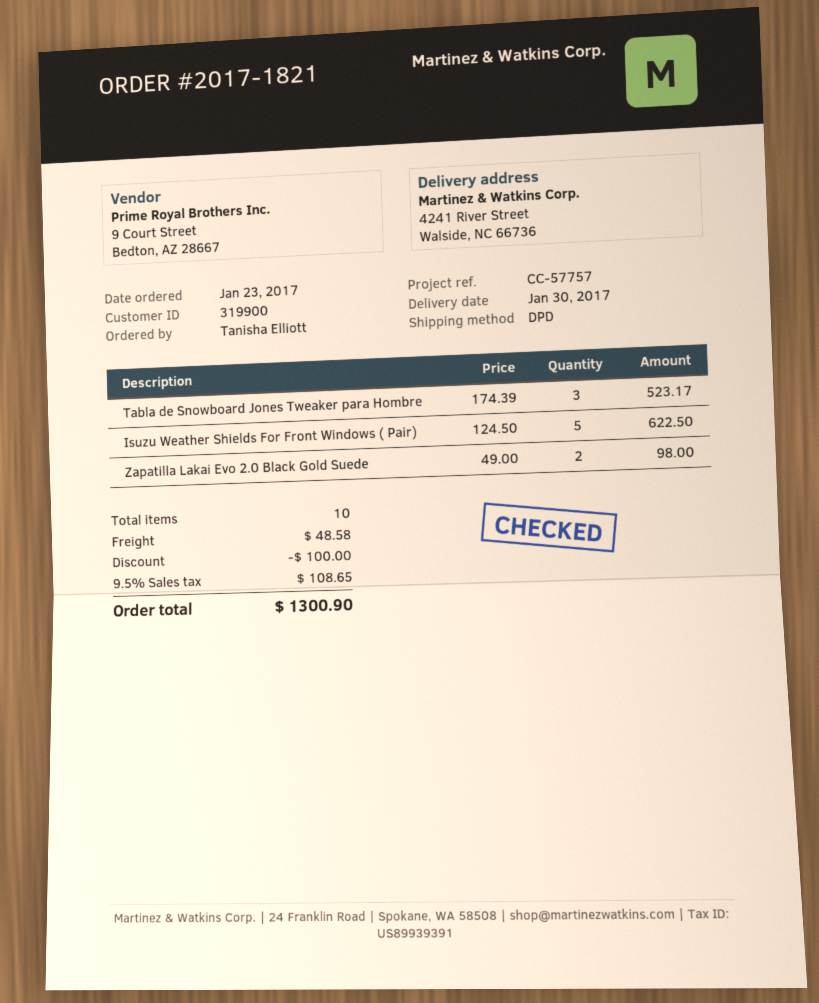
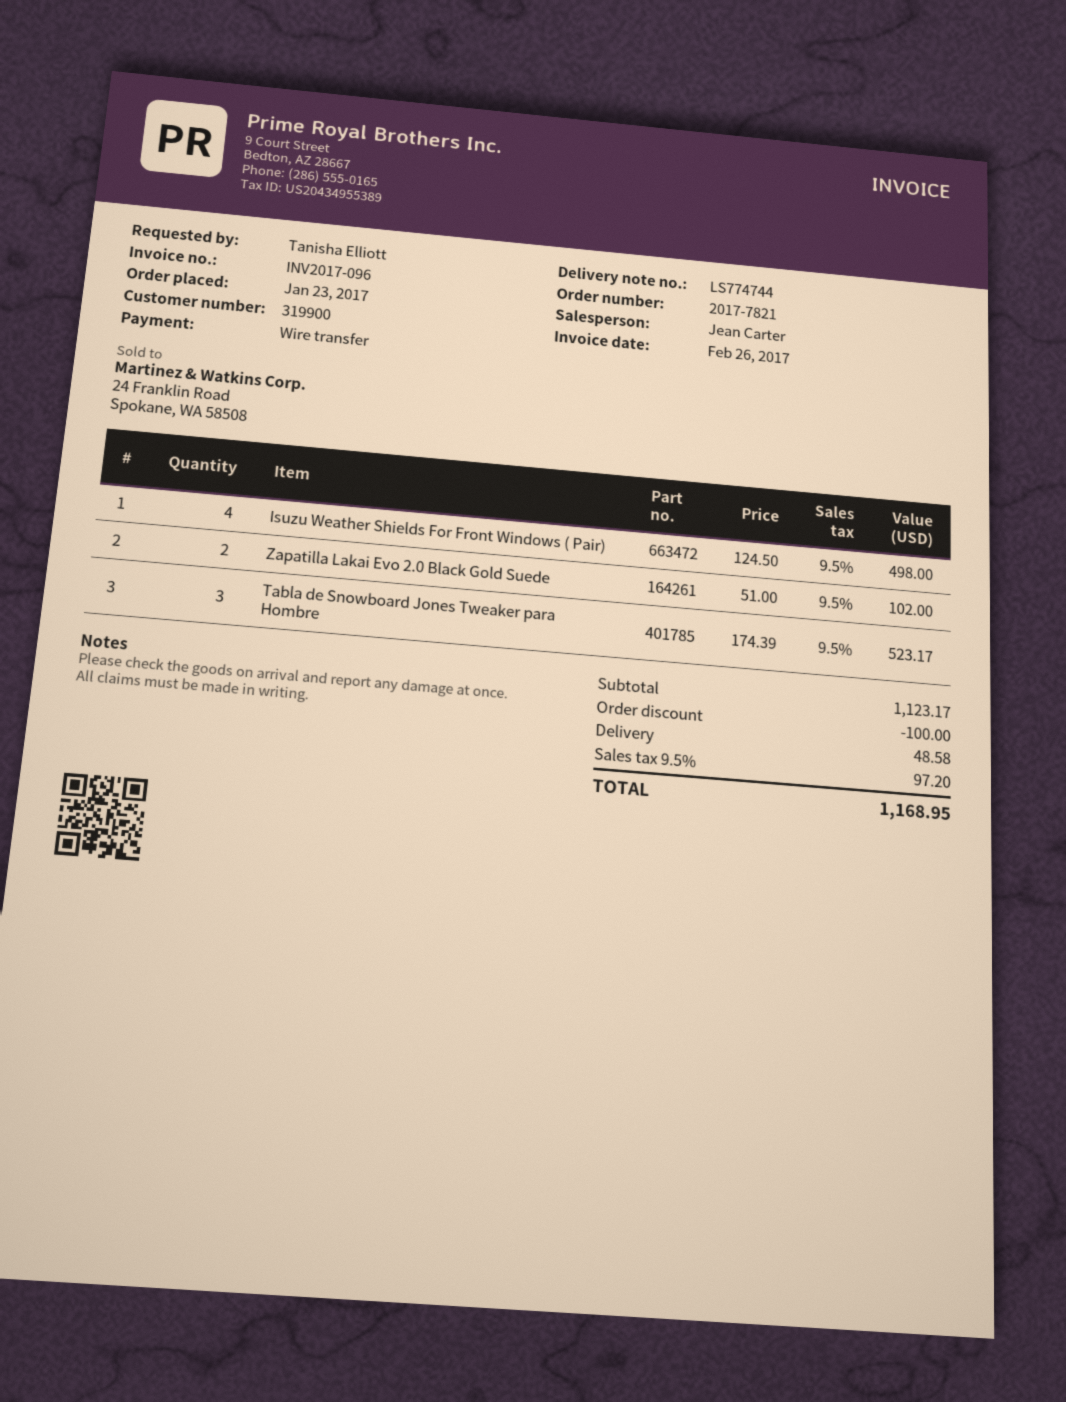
order number: 2017-1821 -> 2017-7821
Isuzu Weather Shields For Front Windows ( Pair): 5 x 124.50 = 622.50 -> 4 x 124.50 = 498.00
Zapatilla Lakai Evo 2.0 Black Gold Suede: 2 x 49.00 = 98.00 -> 2 x 51.00 = 102.00
tax: 9.5% = 108.65 -> 9.5% = 97.20
total: 1300.90 -> 1168.95

